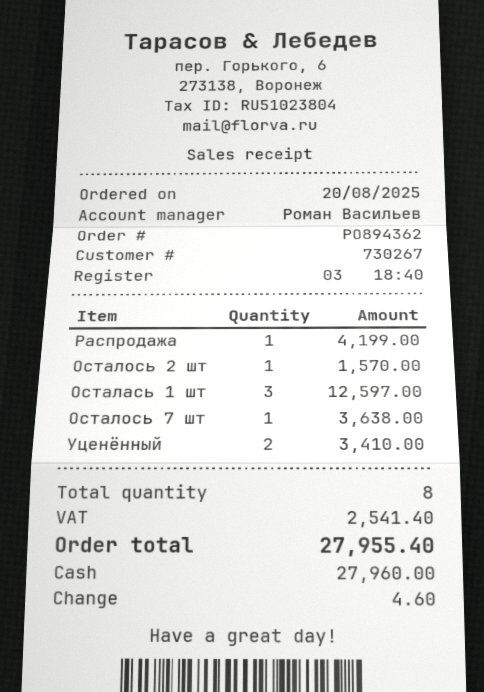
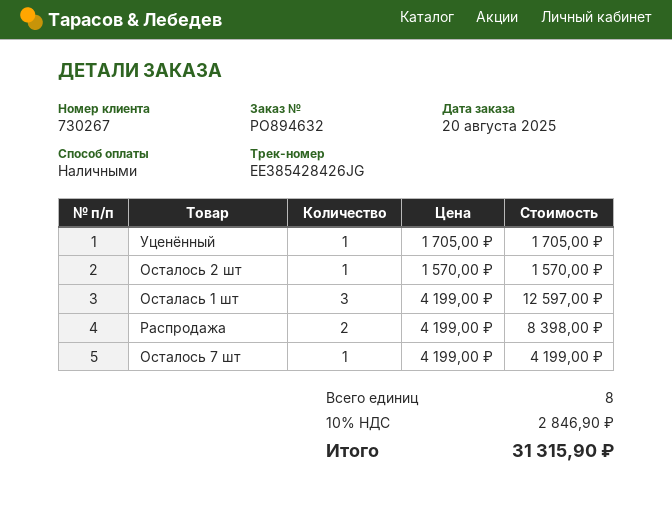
order number: PO894362 -> PO894632
Распродажа: 1 for 4199.00 -> 2 for 8398.00
Осталось 7 шт: 1 for 3638.00 -> 1 for 4199.00
Уценённый: 2 for 3410.00 -> 1 for 1705.00
tax: 2541.40 -> 2846.90
total: 27955.40 -> 31315.90

